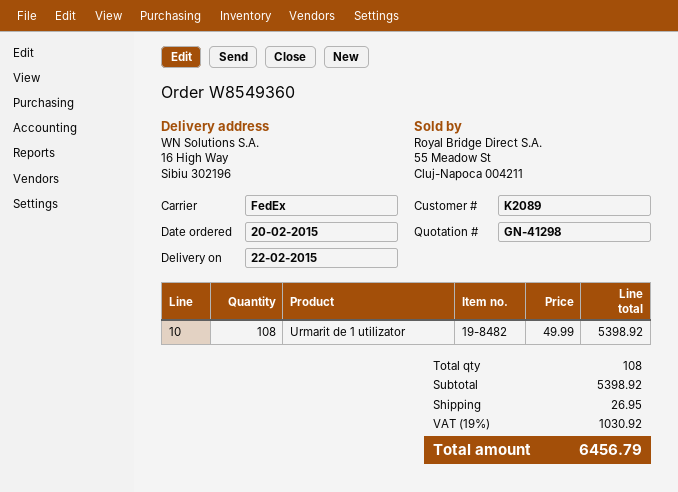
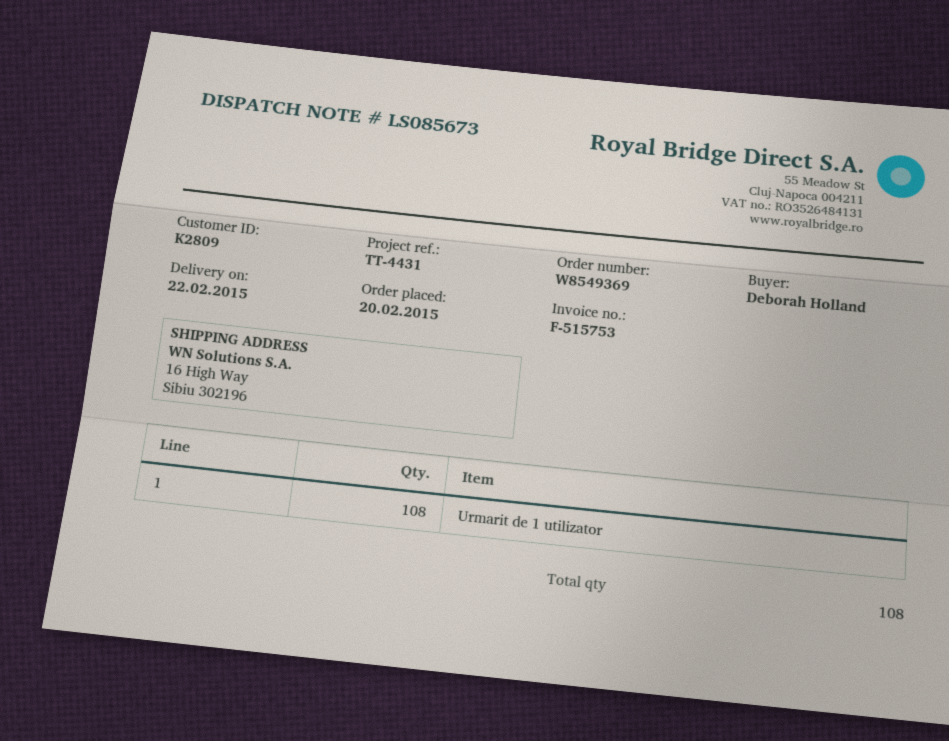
order number: W8549360 -> W8549369
customer number: K2089 -> K2809

